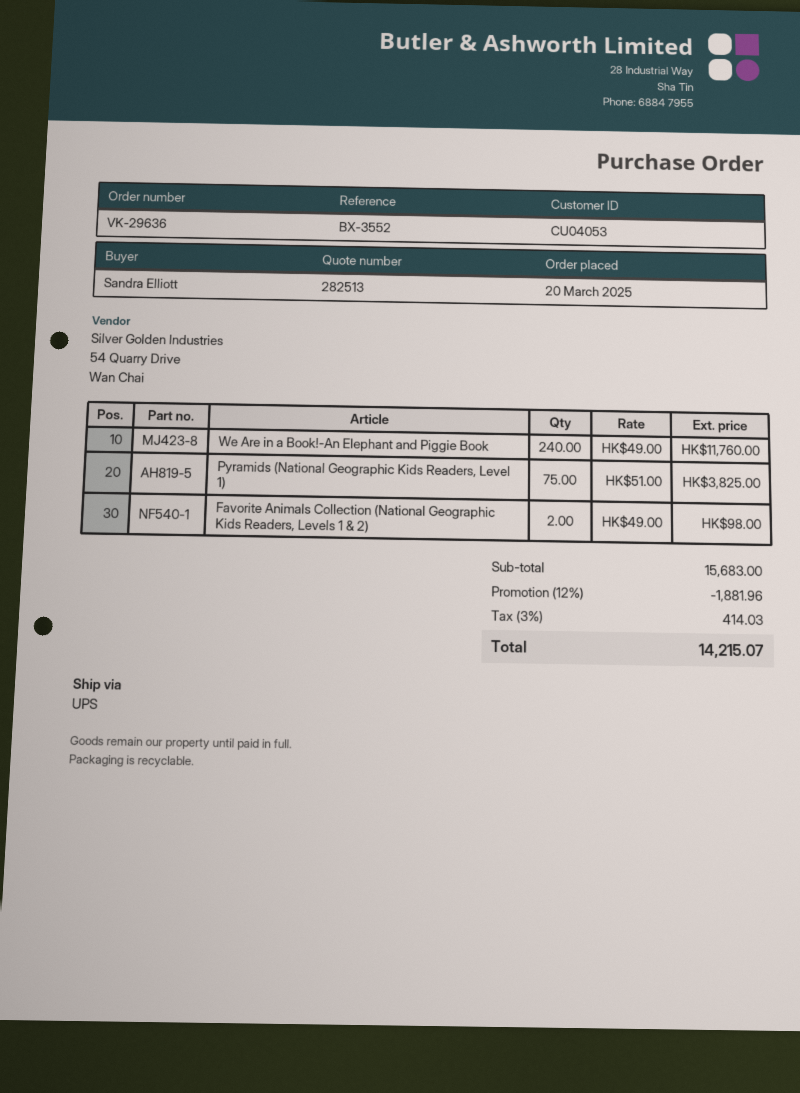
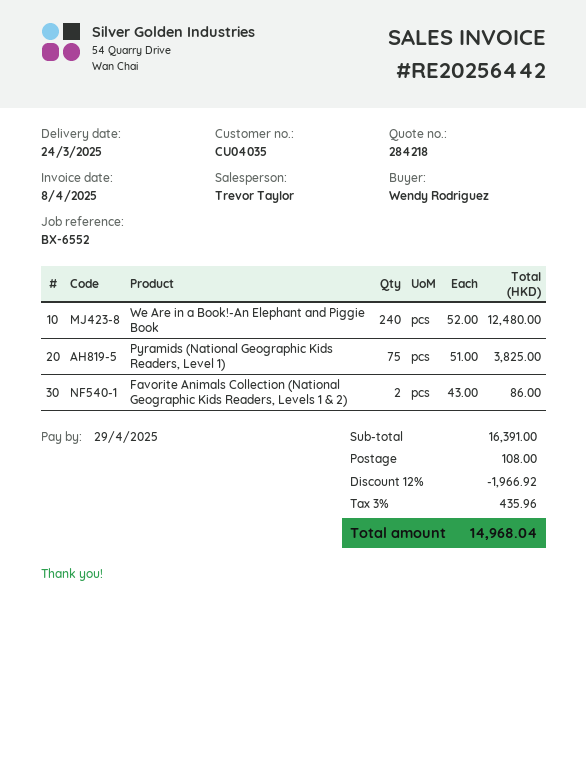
quote number: 282513 -> 284218
customer number: CU04053 -> CU04035
reference: BX-3552 -> BX-6552
ordered by: Sandra Elliott -> Wendy Rodriguez
We Are in a Book!-An Elephant and Piggie Book: 240 x 49.00 = 11760.00 -> 240 x 52.00 = 12480.00
Favorite Animals Collection (National Geographic Kids Readers, Levels 1 & 2): 2 x 49.00 = 98.00 -> 2 x 43.00 = 86.00
subtotal: 15683.00 -> 16391.00
discount: 12% = 1881.96 -> 12% = 1966.92
shipping: none -> 108.00
tax: 3% = 414.03 -> 3% = 435.96
total: 14215.07 -> 14968.04

